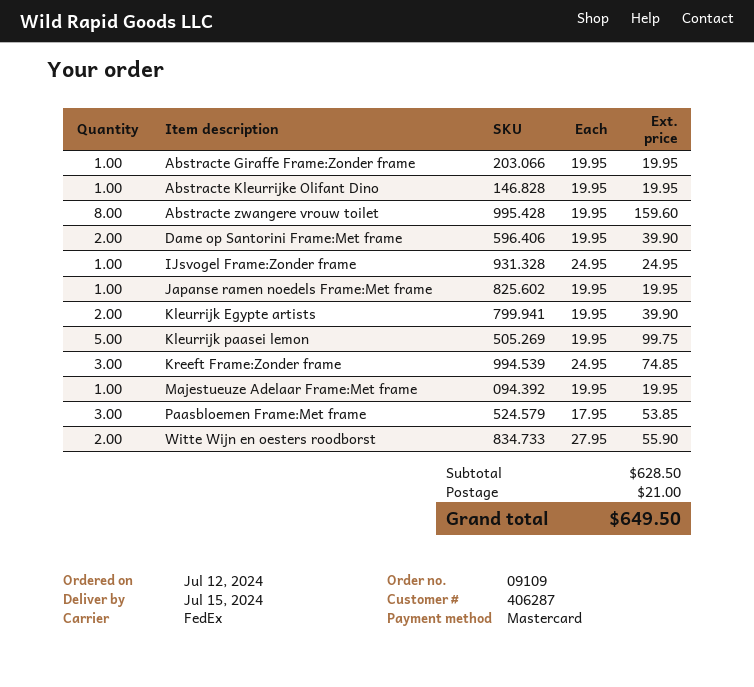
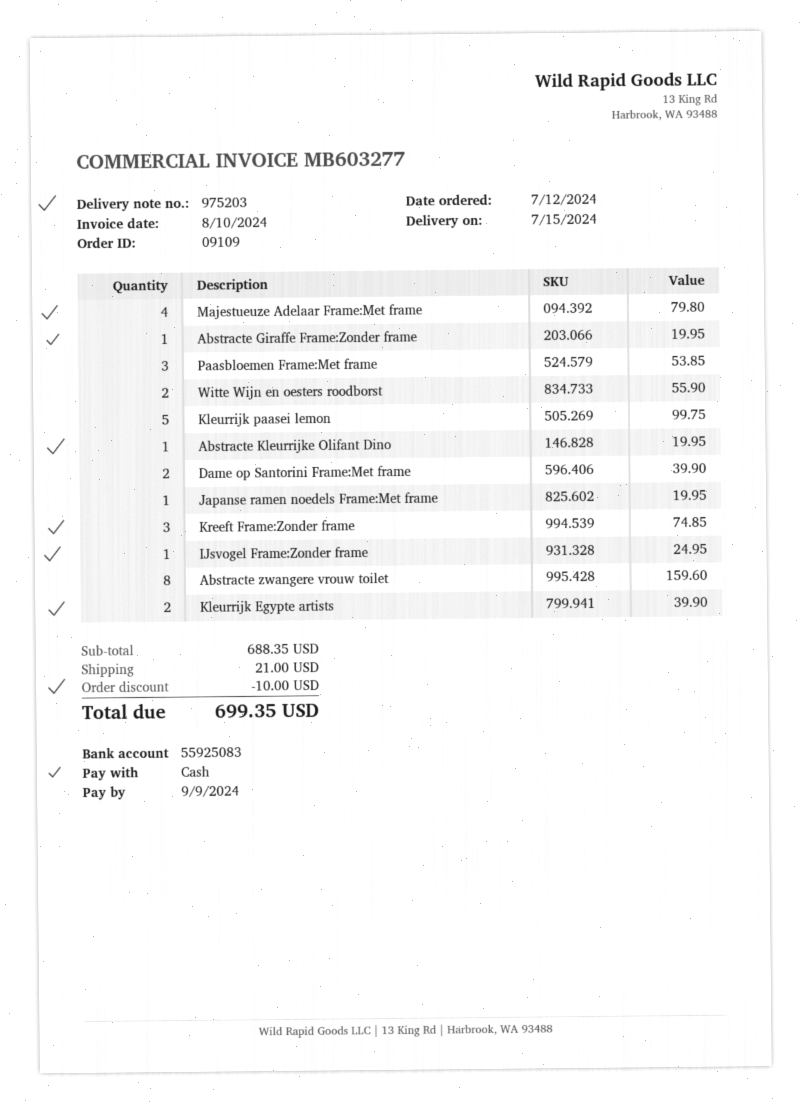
payment method: Mastercard -> cash
Majestueuze Adelaar Frame:Met frame: 1 for 19.95 -> 4 for 79.80
subtotal: 628.50 -> 688.35
discount: none -> 10.00
total: 649.50 -> 699.35

